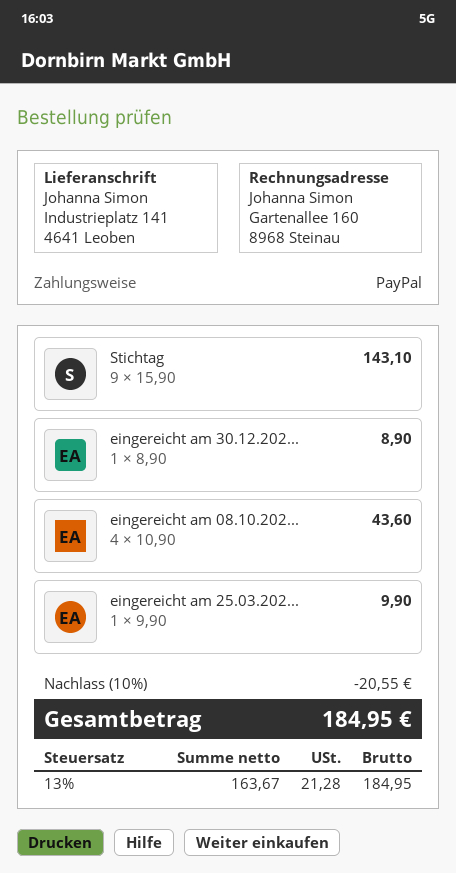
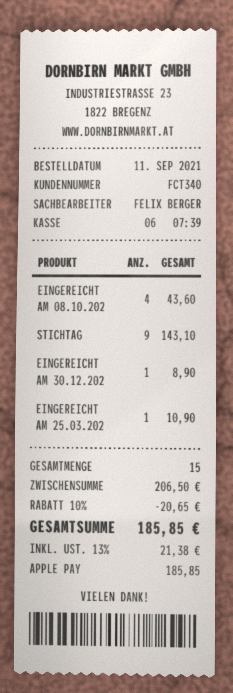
payment method: PayPal -> Apple Pay
eingereicht am 25.03.202...: 1 for 9.90 -> 1 for 10.90
discount: 10% = 20.55 -> 10% = 20.65
tax: 13% = 21.28 -> 13% = 21.38
total: 184.95 -> 185.85

